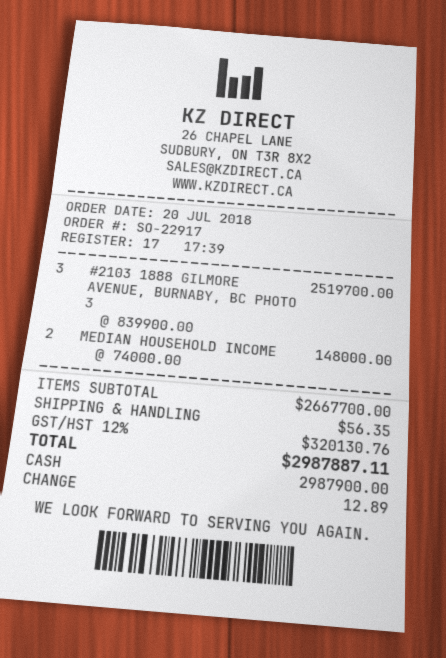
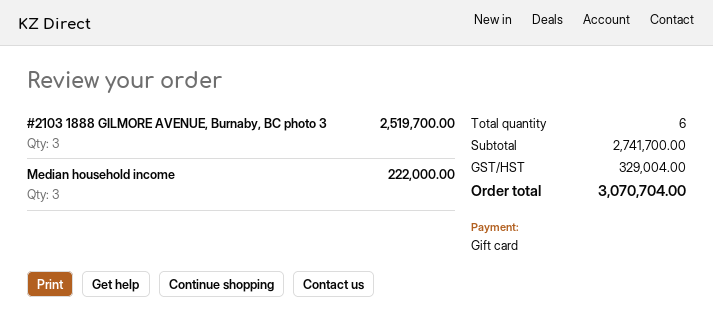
payment method: cash -> gift card
MEDIAN HOUSEHOLD INCOME: 2 for 148000.00 -> 3 for 222000.00
subtotal: 2667700.00 -> 2741700.00
shipping: 56.35 -> none
tax: 320130.76 -> 329004.00
total: 2987887.11 -> 3070704.00

